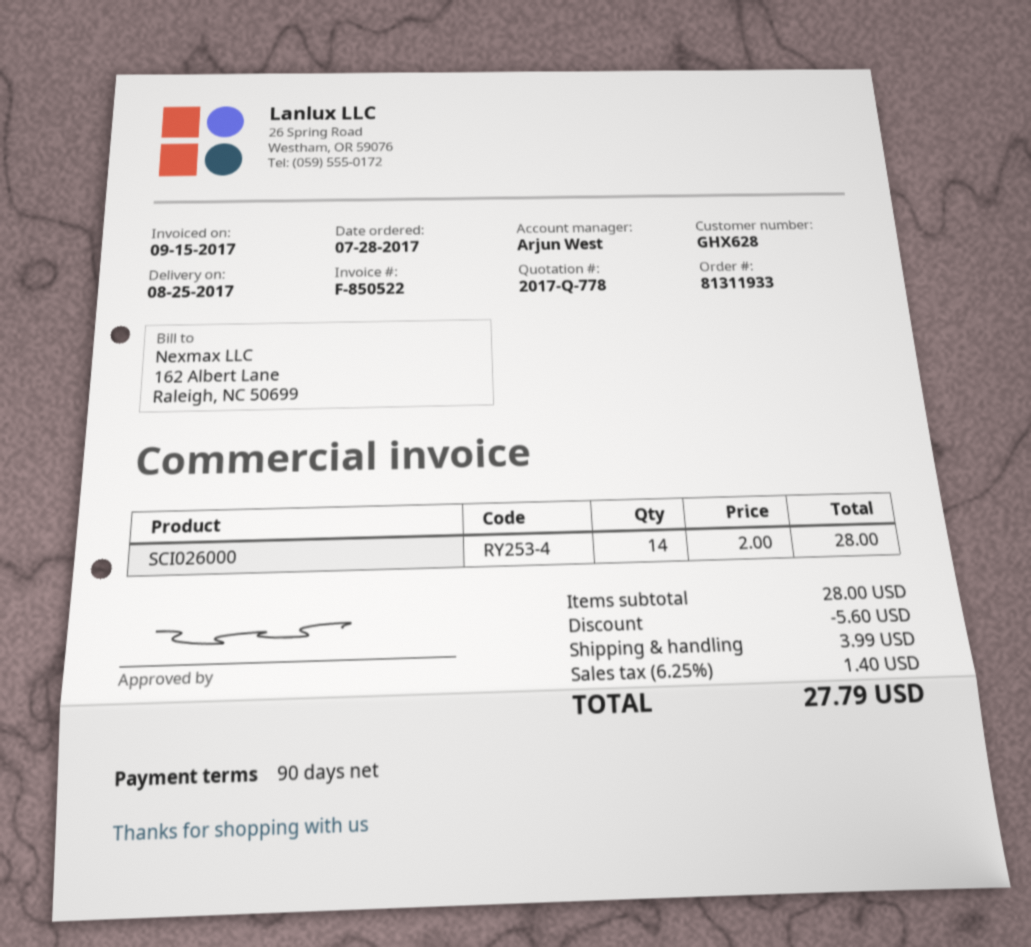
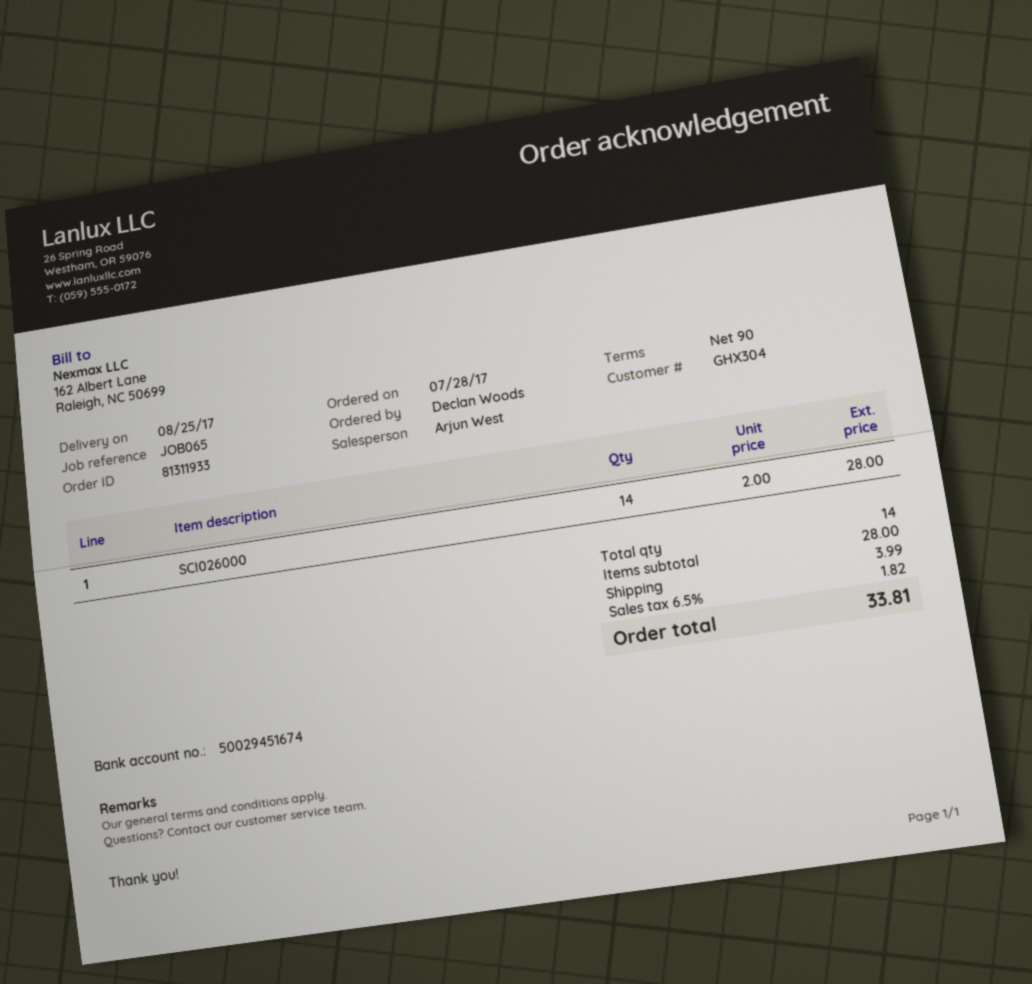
customer number: GHX628 -> GHX304
discount: 5.60 -> none
tax: 6.25% = 1.40 -> 6.5% = 1.82
total: 27.79 -> 33.81

